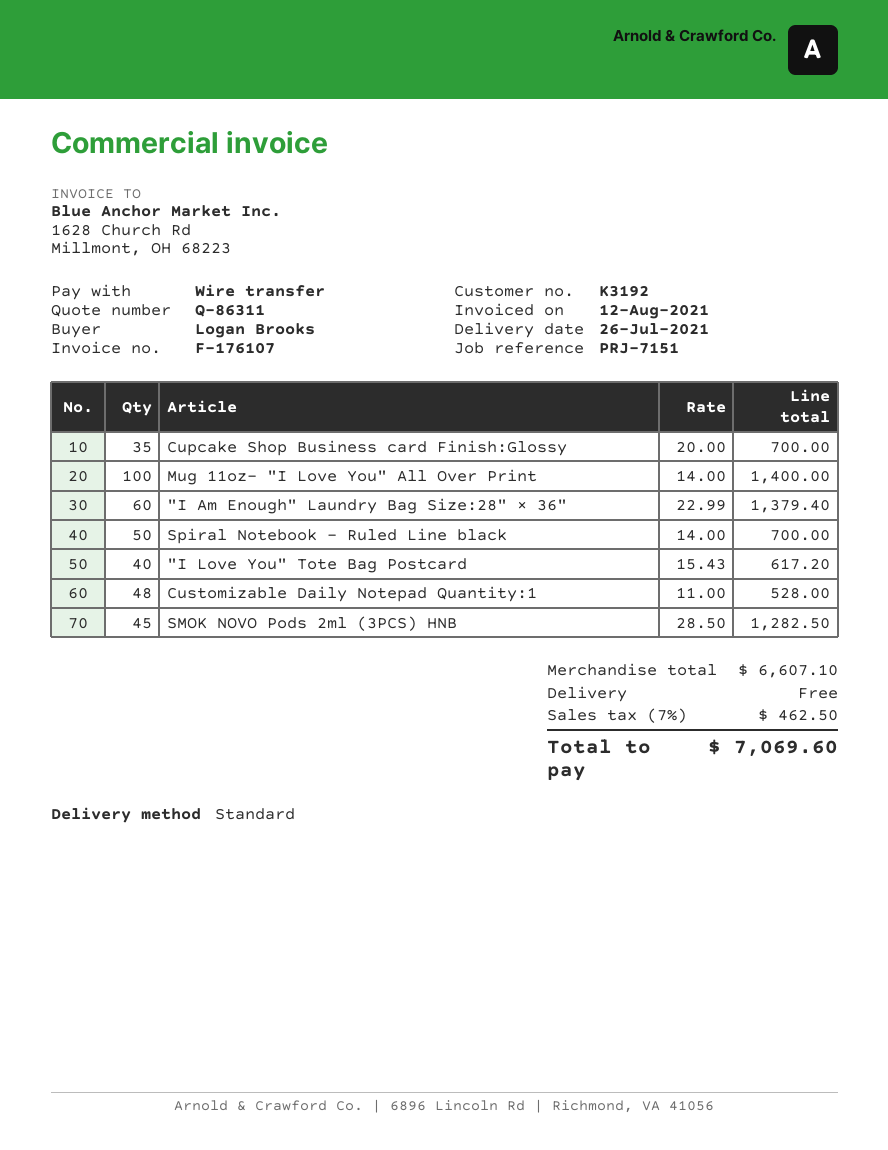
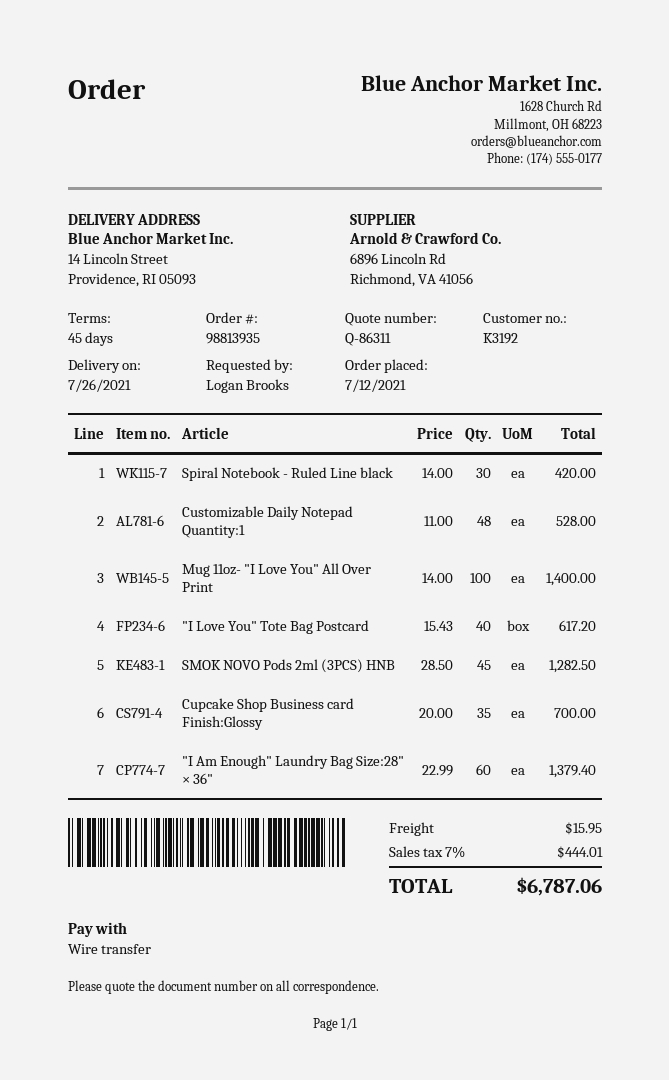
Spiral Notebook - Ruled Line black: 50 x 14.00 = 700.00 -> 30 x 14.00 = 420.00
shipping: 0.00 -> 15.95
tax: 7% = 462.50 -> 7% = 444.01
total: 7069.60 -> 6787.06

